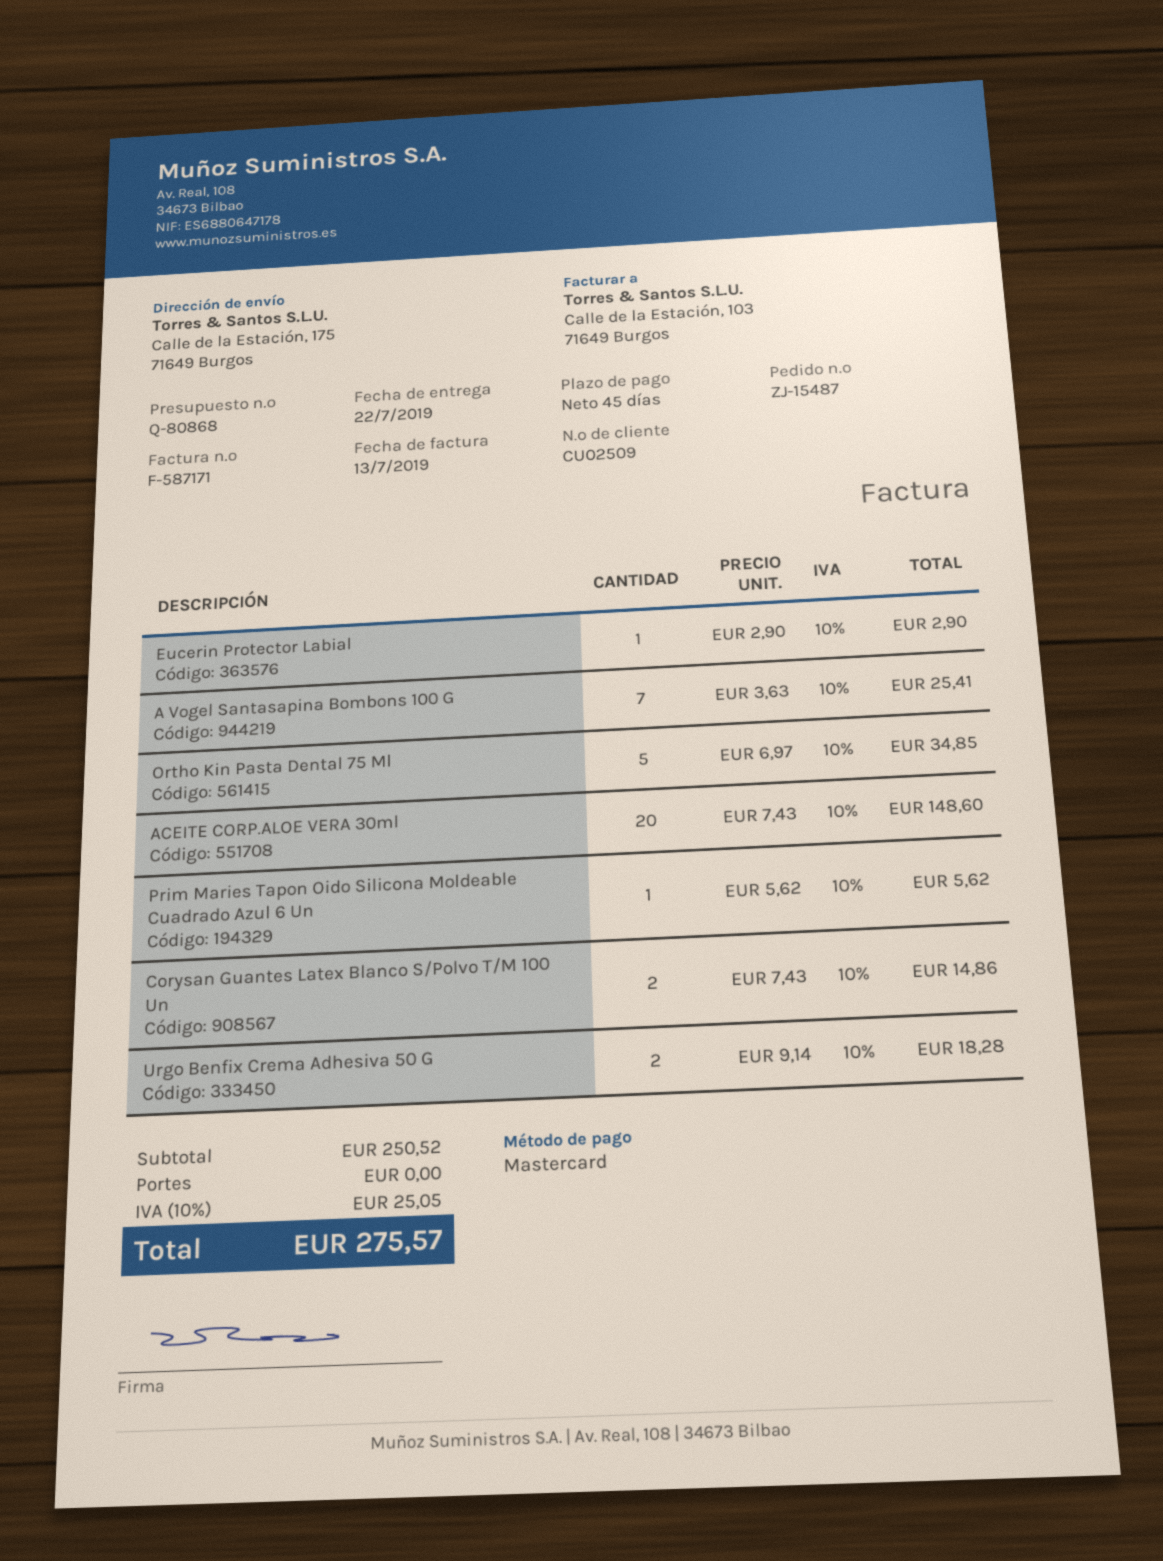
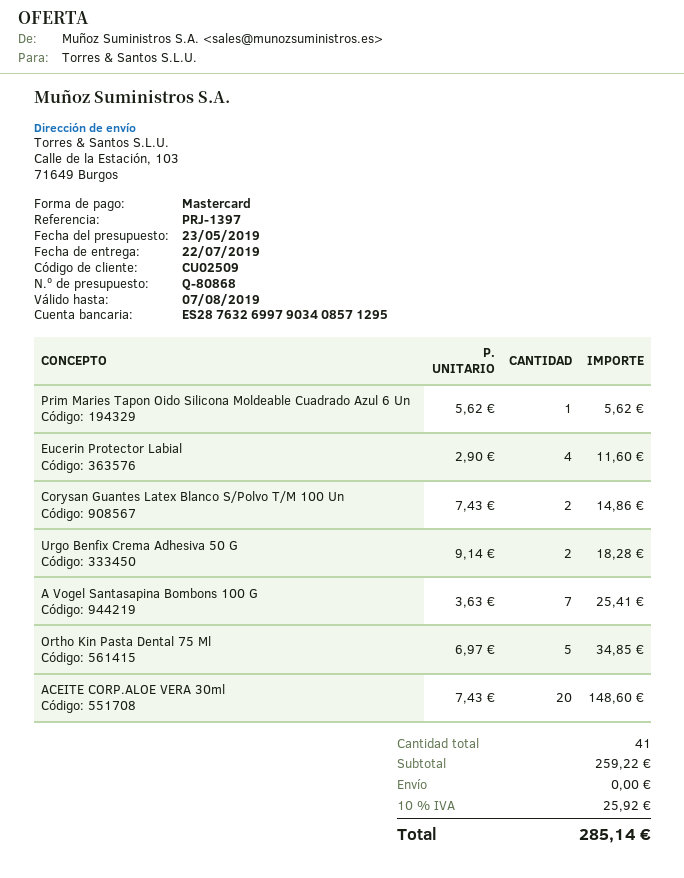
ship to: Calle de la Estación, 175, 71649 Burgos -> Calle de la Estación, 103, 71649 Burgos
Eucerin Protector Labial: 1 x 2.90 = 2.90 -> 4 x 2.90 = 11.60
subtotal: 250.52 -> 259.22
tax: 10% = 25.05 -> 10% = 25.92
total: 275.57 -> 285.14

